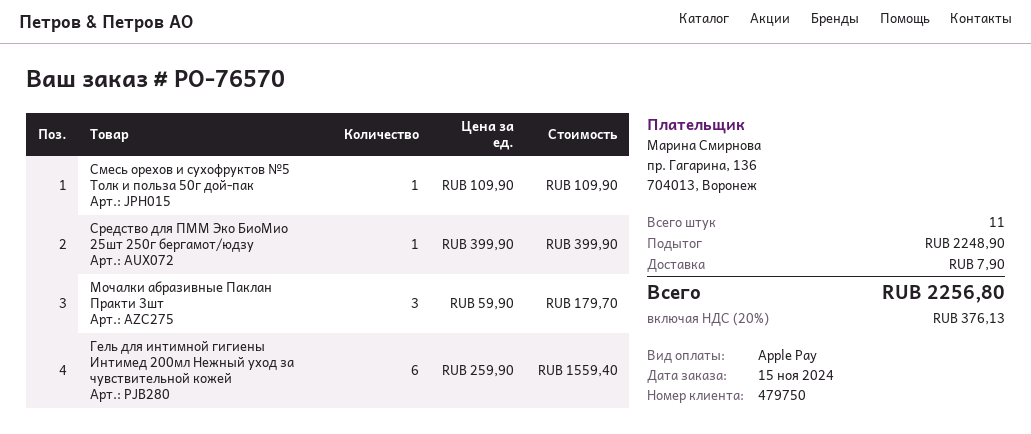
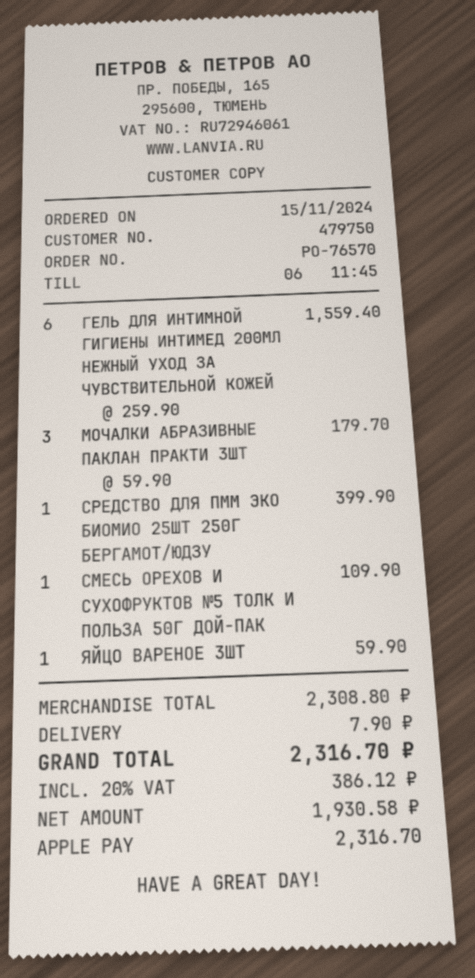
ЯЙЦО ВАРЕНОЕ 3ШТ: none -> 1 x 59.90 = 59.90
subtotal: 2248.90 -> 2308.80
tax: 20% = 376.13 -> 20% = 386.12
total: 2256.80 -> 2316.70

